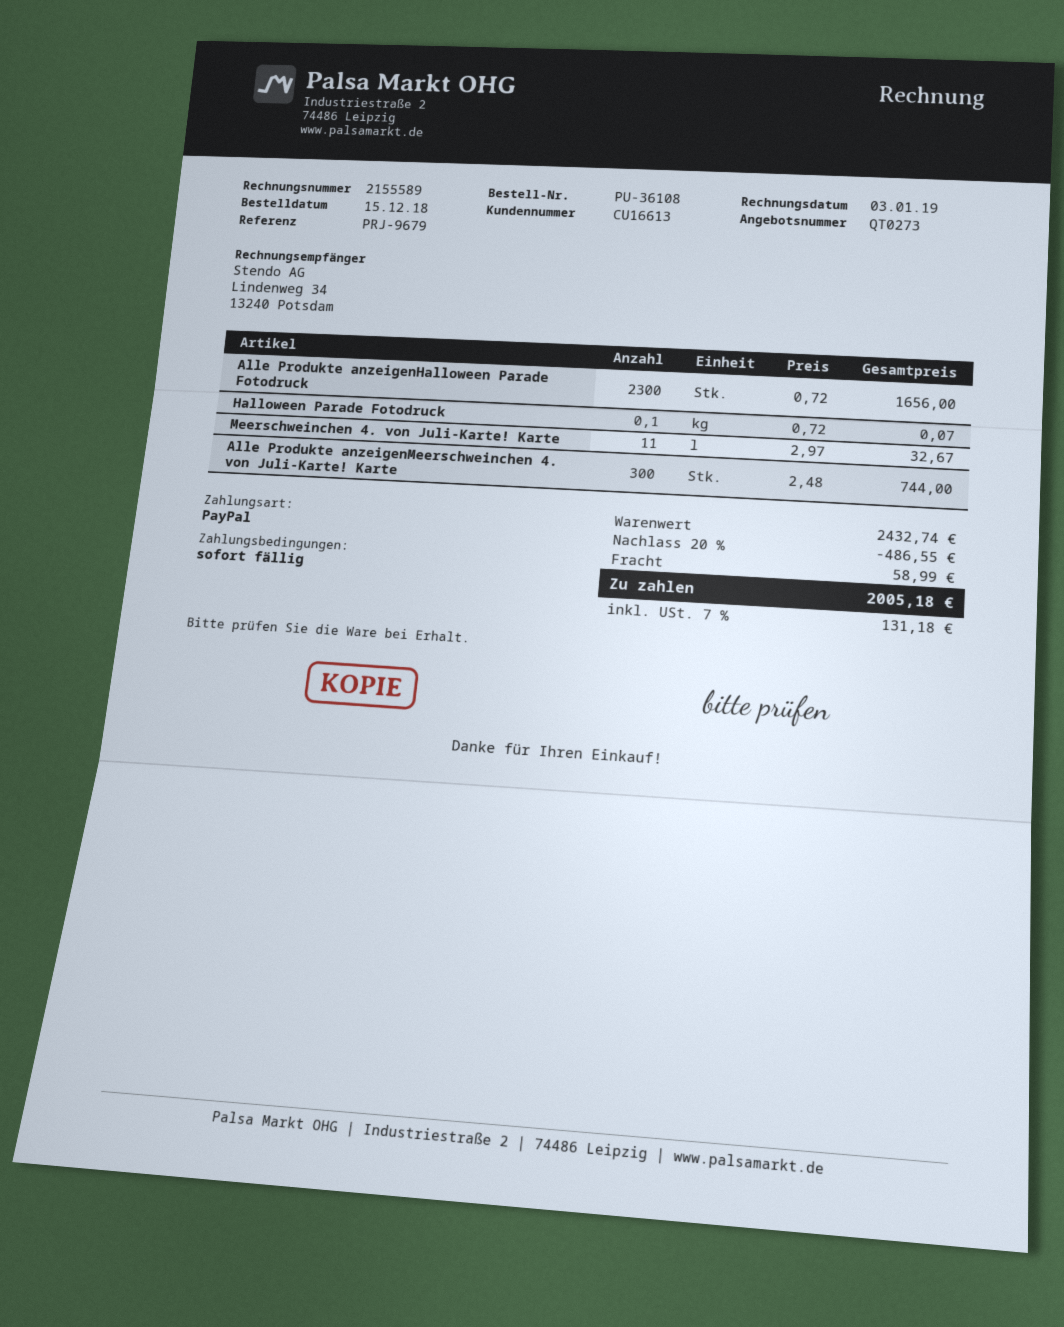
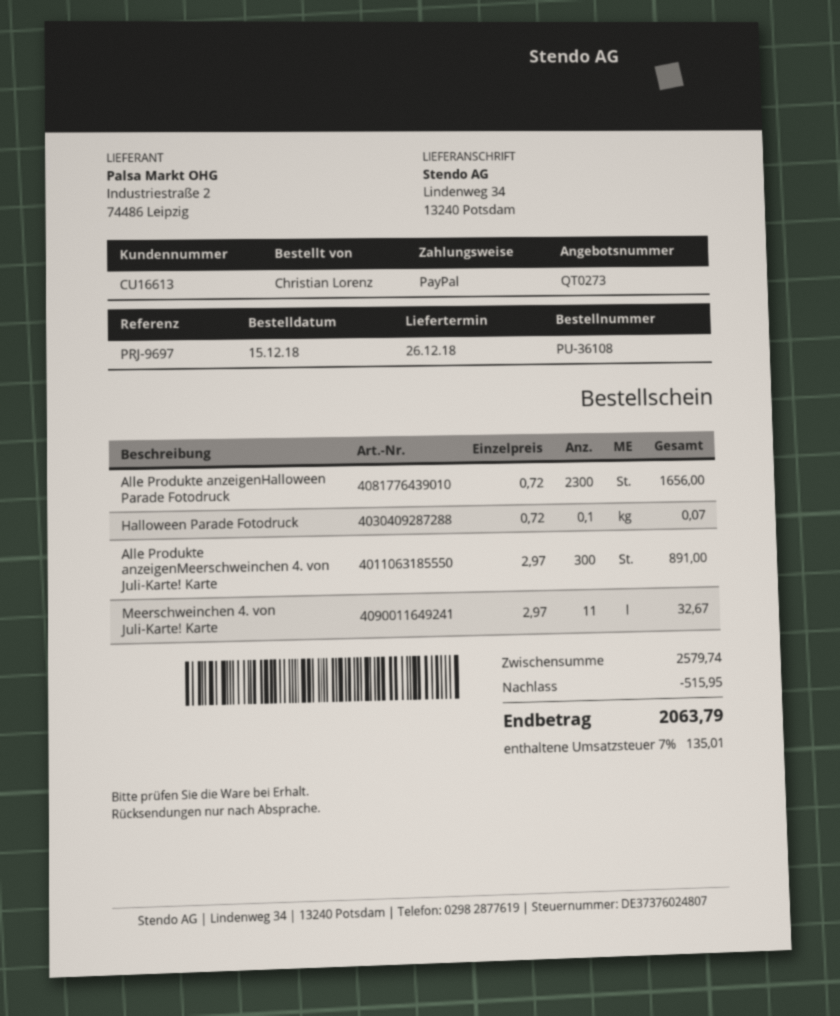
reference: PRJ-9679 -> PRJ-9697
Alle Produkte anzeigenMeerschweinchen 4. von Juli-Karte! Karte: 300 x 2.48 = 744.00 -> 300 x 2.97 = 891.00
subtotal: 2432.74 -> 2579.74
discount: 486.55 -> 515.95
shipping: 58.99 -> none
tax: 7% = 131.18 -> 7% = 135.01
total: 2005.18 -> 2063.79

